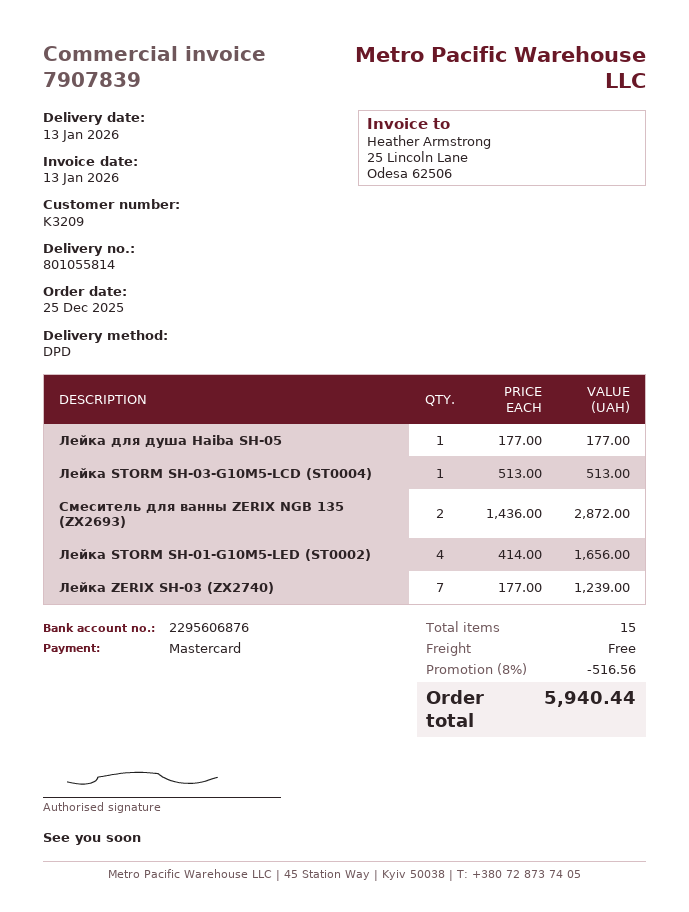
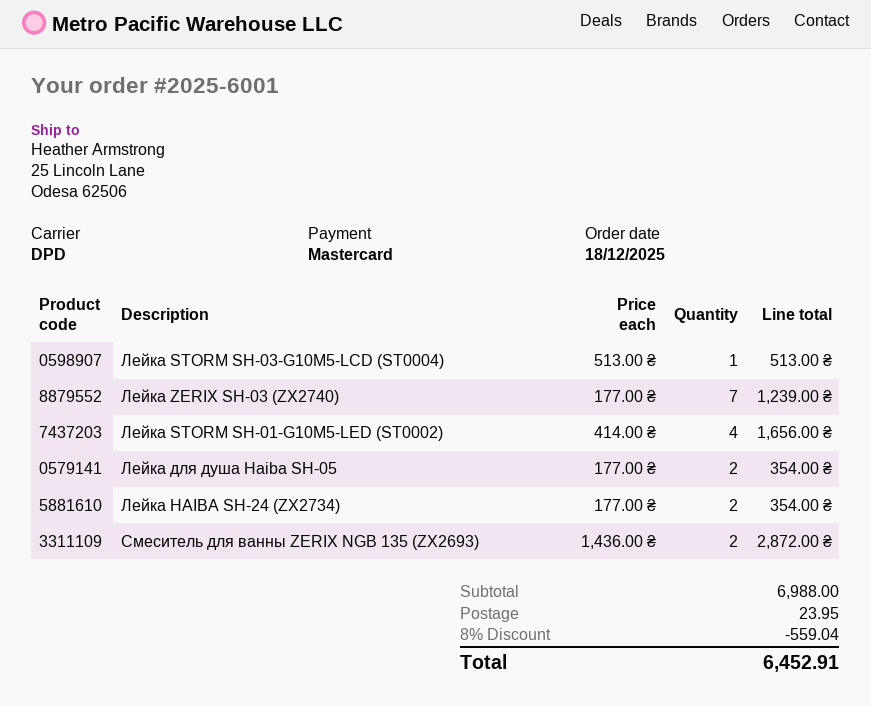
order date: 2025-12-25 -> 2025-12-18
Лейка для душа Haiba SH-05: 1 x 177.00 = 177.00 -> 2 x 177.00 = 354.00
Лейка HAIBA SH-24 (ZX2734): none -> 2 x 177.00 = 354.00
discount: 8% = 516.56 -> 8% = 559.04
shipping: 0.00 -> 23.95
total: 5940.44 -> 6452.91

